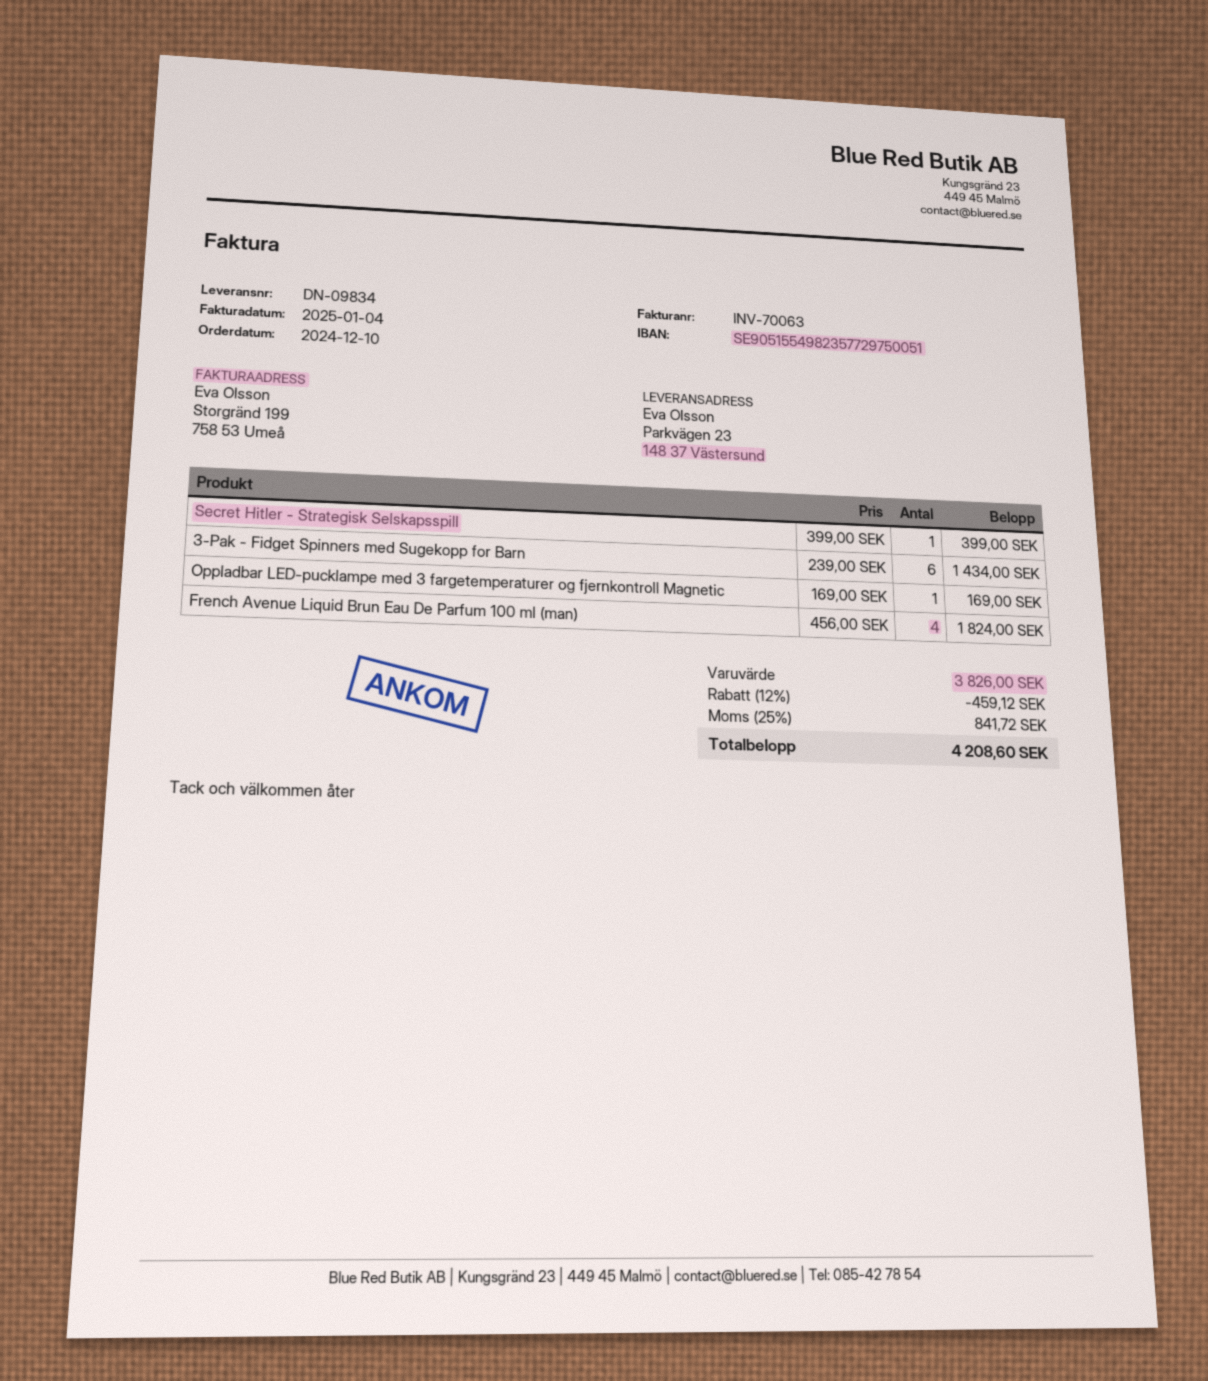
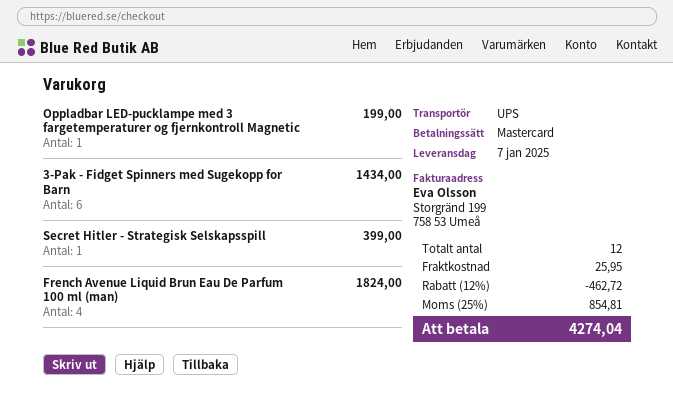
Oppladbar LED-pucklampe med 3 fargetemperaturer og fjernkontroll Magnetic: 1 for 169.00 -> 1 for 199.00
discount: 12% = 459.12 -> 12% = 462.72
shipping: none -> 25.95
tax: 25% = 841.72 -> 25% = 854.81
total: 4208.60 -> 4274.04

